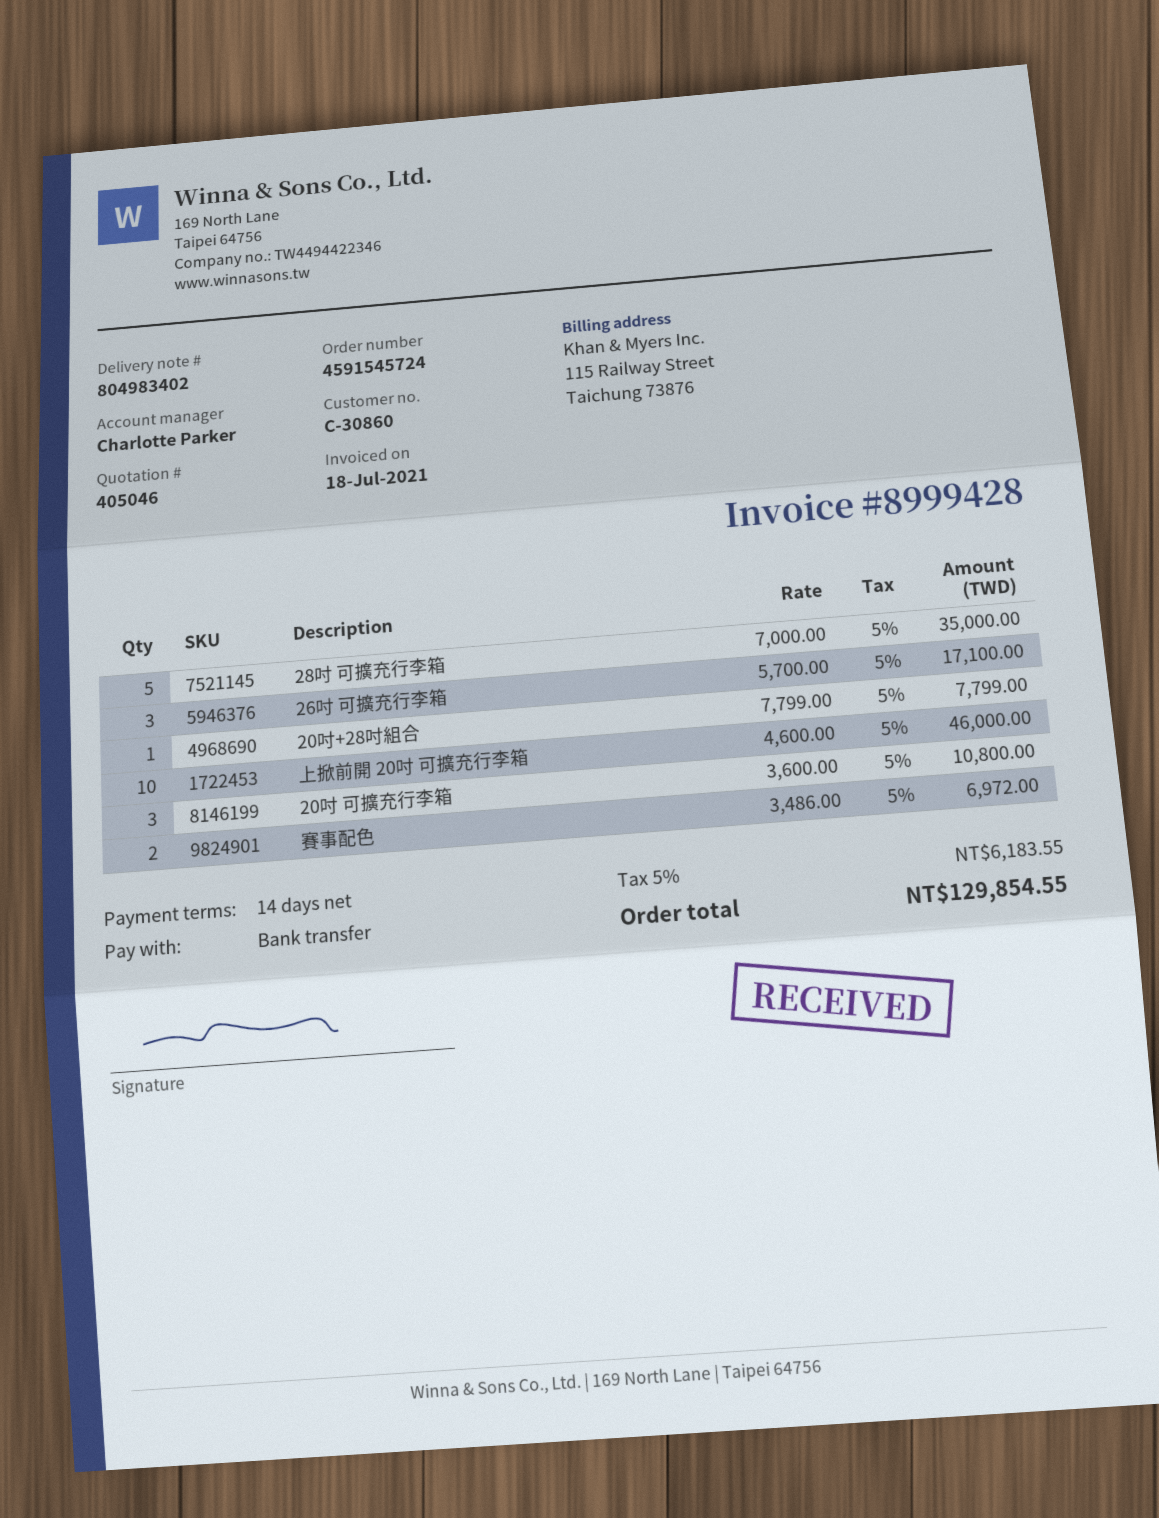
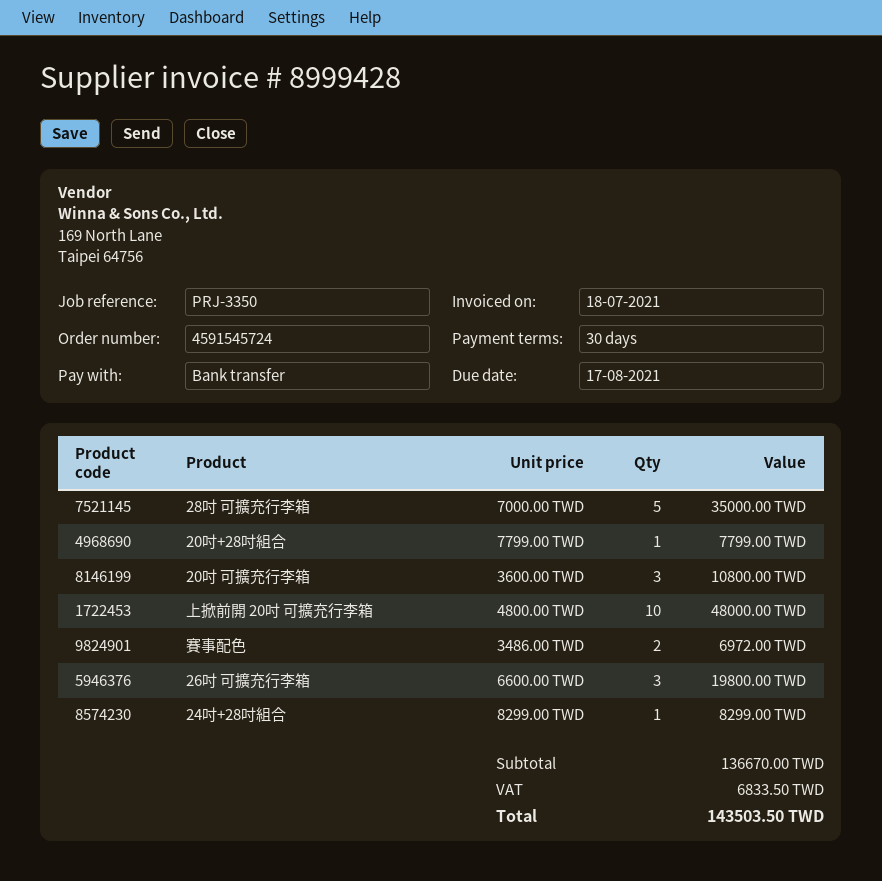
payment terms: 14 days -> 30 days
26吋 可擴充行李箱: 3 x 5700.00 = 17100.00 -> 3 x 6600.00 = 19800.00
上掀前開 20吋 可擴充行李箱: 10 x 4600.00 = 46000.00 -> 10 x 4800.00 = 48000.00
24吋+28吋組合: none -> 1 x 8299.00 = 8299.00
tax: 6183.55 -> 6833.50
total: 129854.55 -> 143503.50

